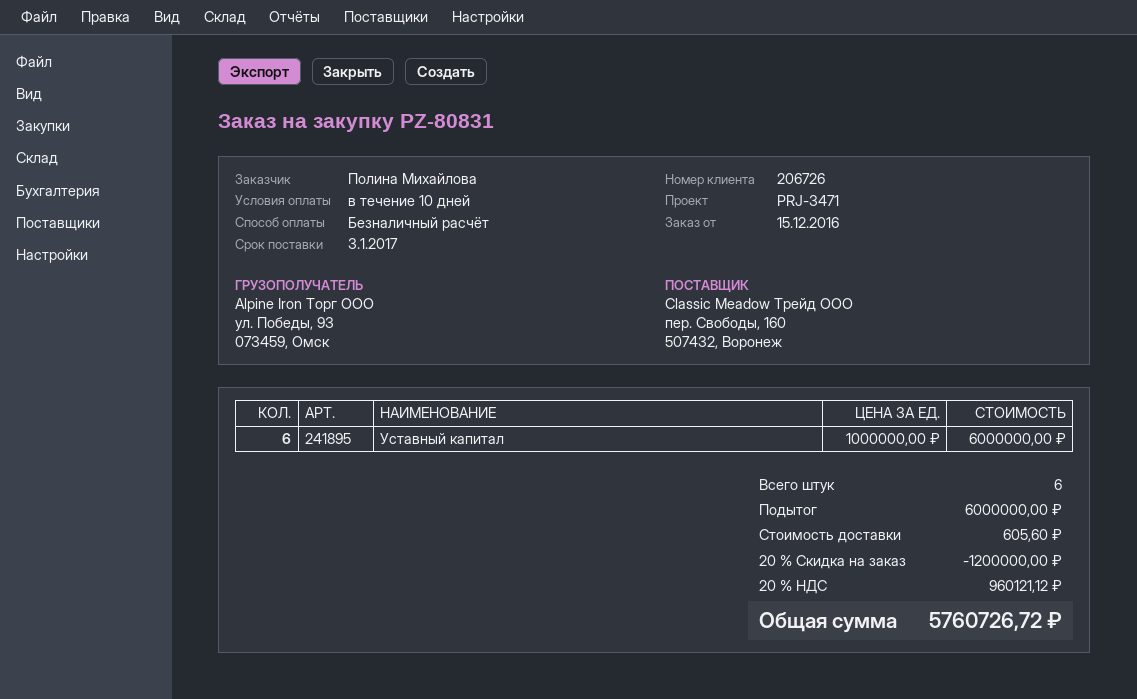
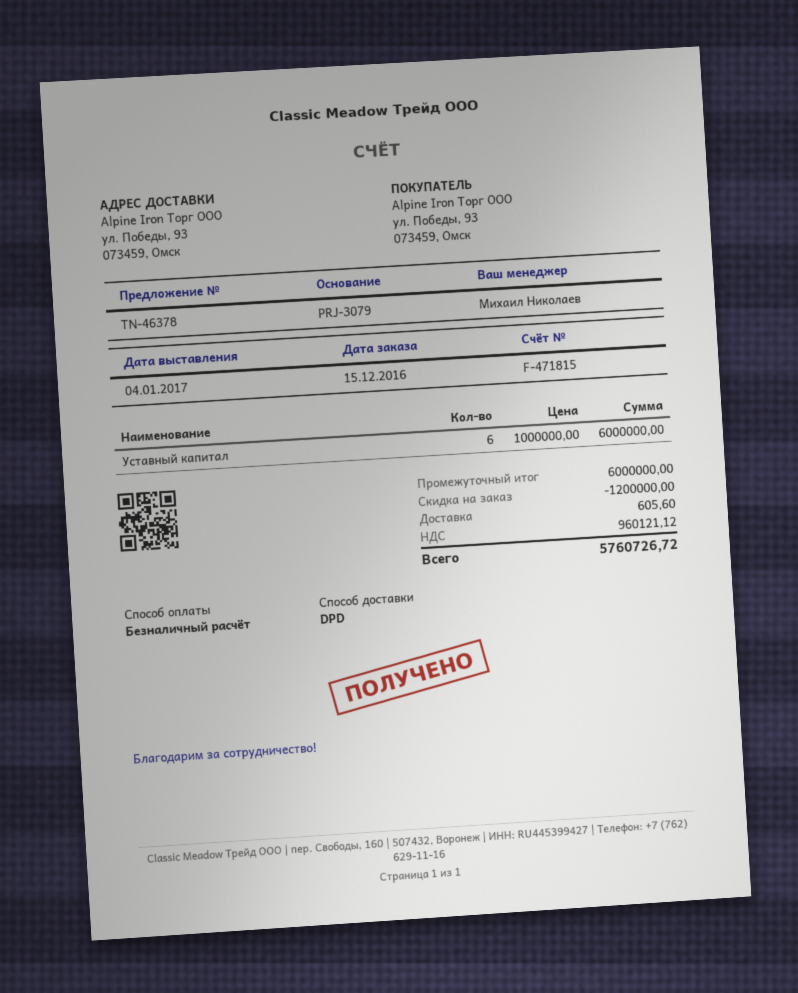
reference: PRJ-3471 -> PRJ-3079

